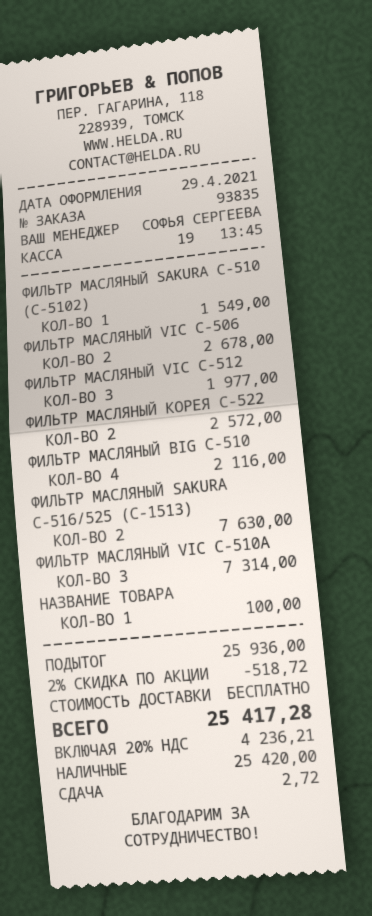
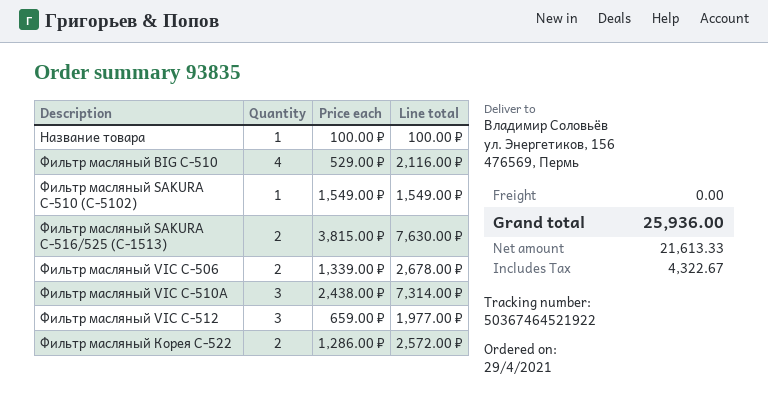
discount: 2% = 518.72 -> none
tax: 4236.21 -> 4322.67
total: 25417.28 -> 25936.00

